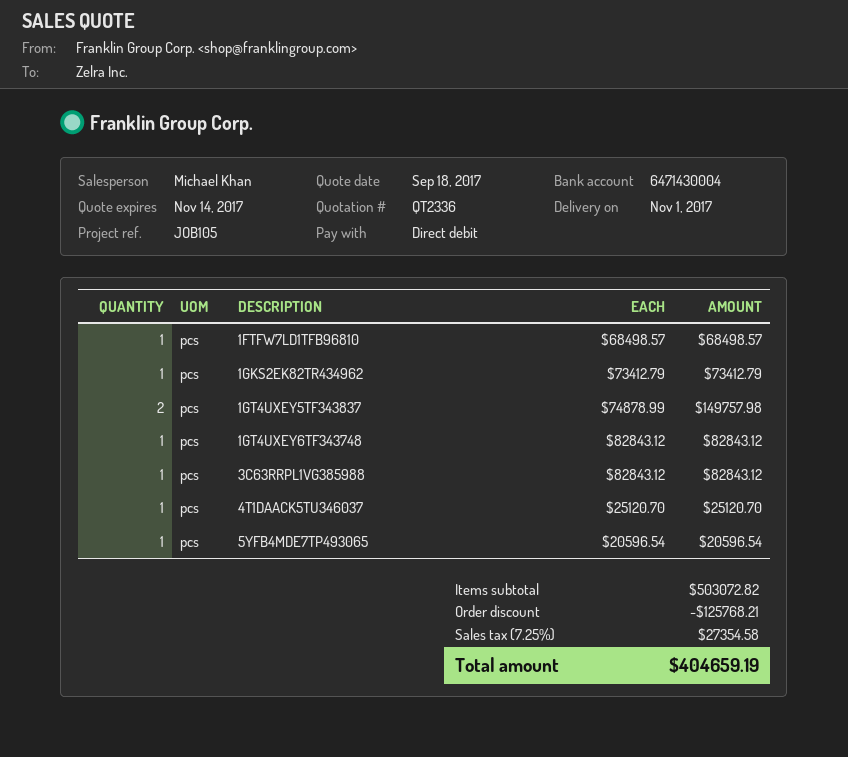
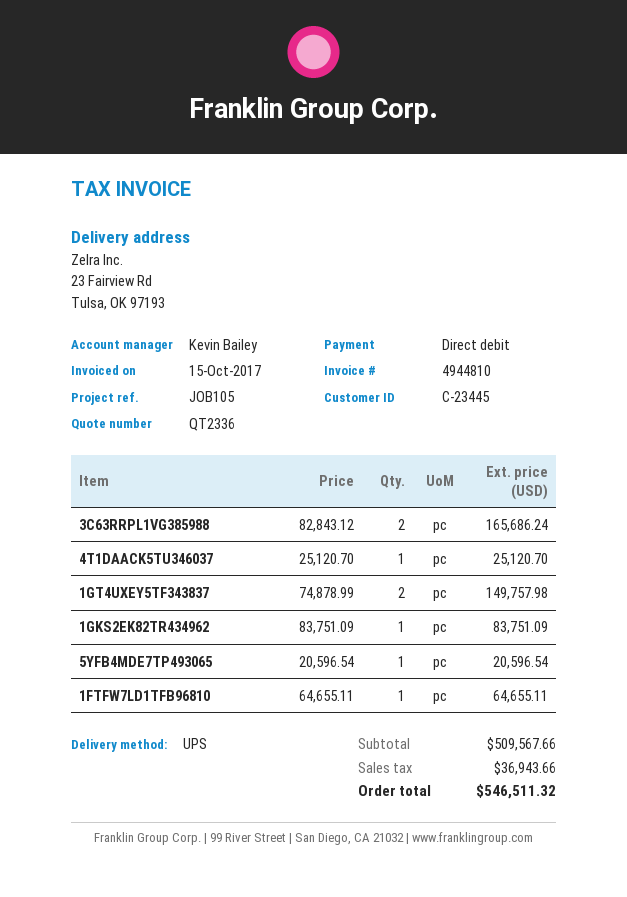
sales rep: Michael Khan -> Kevin Bailey
1FTFW7LD1TFB96810: 1 x 68498.57 = 68498.57 -> 1 x 64655.11 = 64655.11
1GKS2EK82TR434962: 1 x 73412.79 = 73412.79 -> 1 x 83751.09 = 83751.09
1GT4UXEY6TF343748: 1 x 82843.12 = 82843.12 -> none
3C63RRPL1VG385988: 1 x 82843.12 = 82843.12 -> 2 x 82843.12 = 165686.24
subtotal: 503072.82 -> 509567.66
discount: 125768.21 -> none
tax: 27354.58 -> 36943.66
total: 404659.19 -> 546511.32

